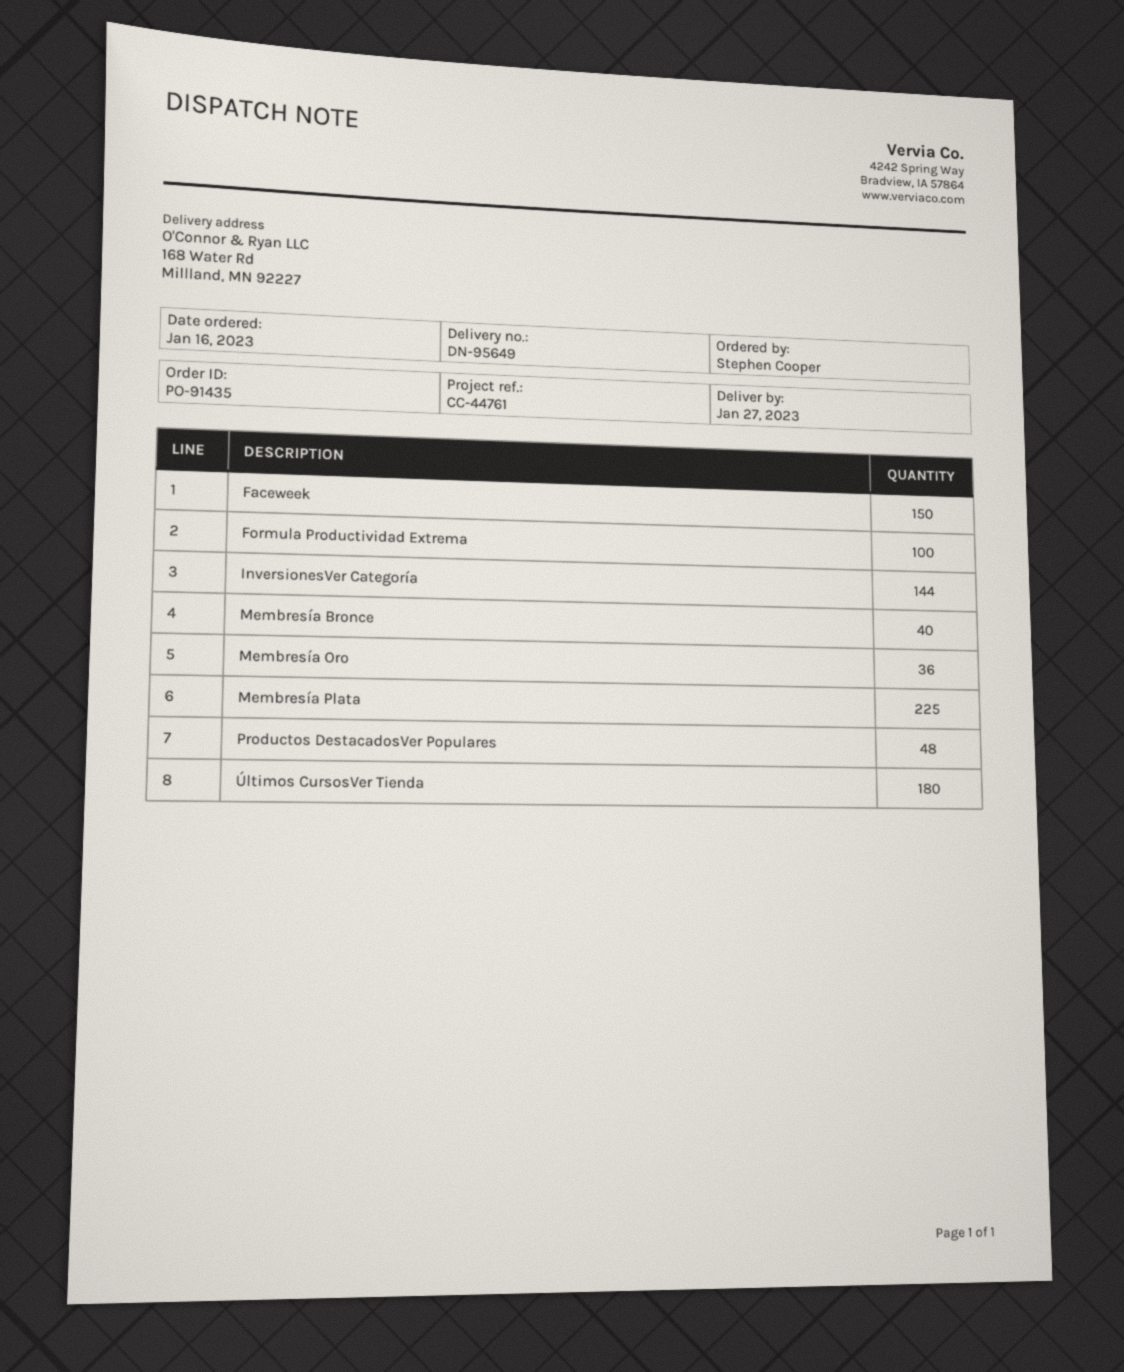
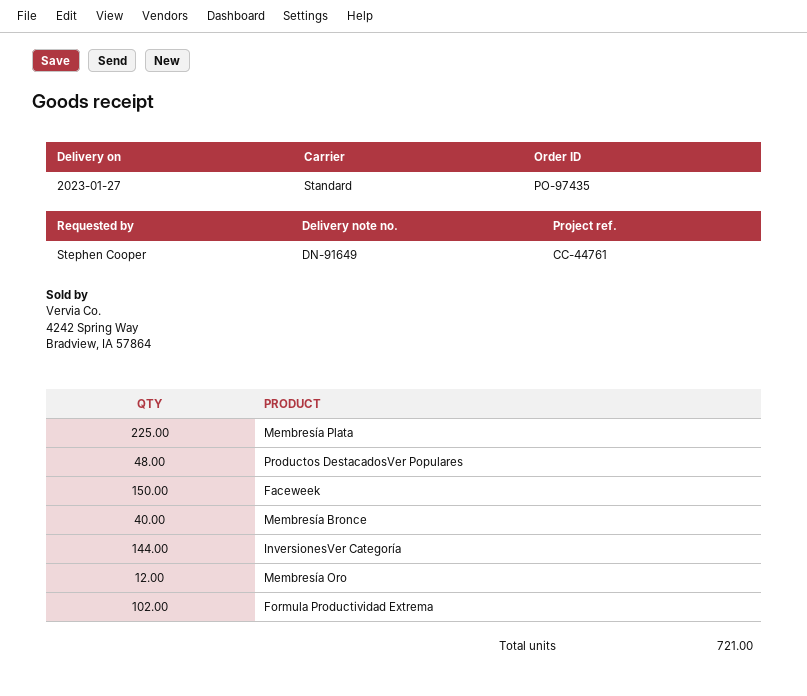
order number: PO-91435 -> PO-97435
delivery note number: DN-95649 -> DN-91649
Formula Productividad Extrema: 100 -> 102
Membresía Oro: 36 -> 12
Últimos CursosVer Tienda: 180 -> none

